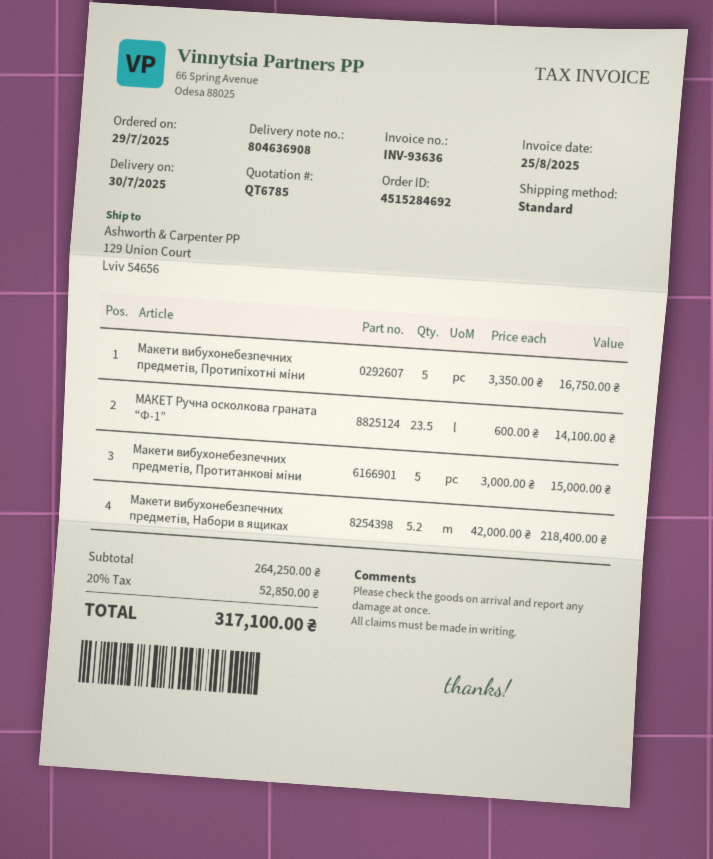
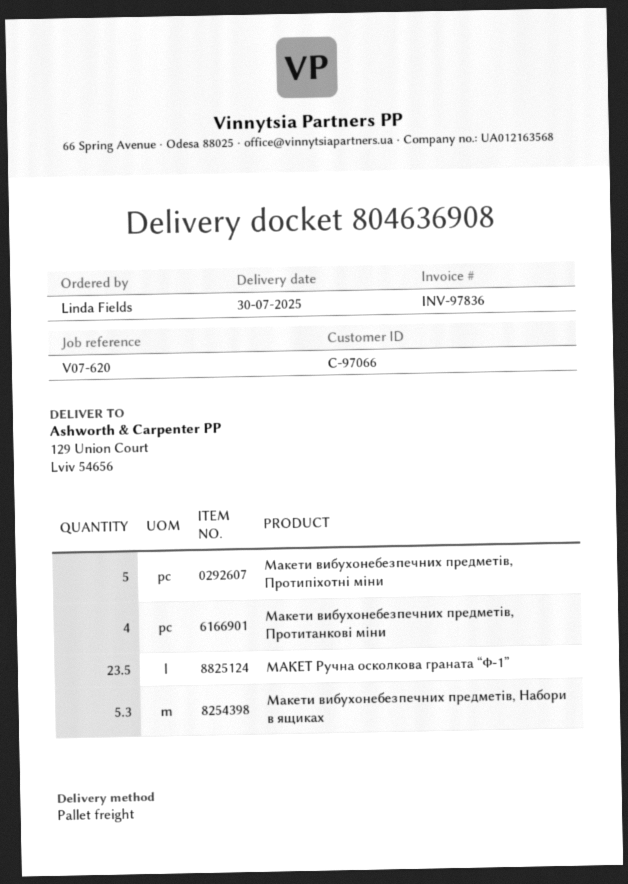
invoice number: INV-93636 -> INV-97836
shipping method: standard -> pallet freight
Макети вибухонебезпечних предметів, Протитанкові міни: 5 -> 4
Макети вибухонебезпечних предметів, Набори в ящиках: 5.2 -> 5.3

